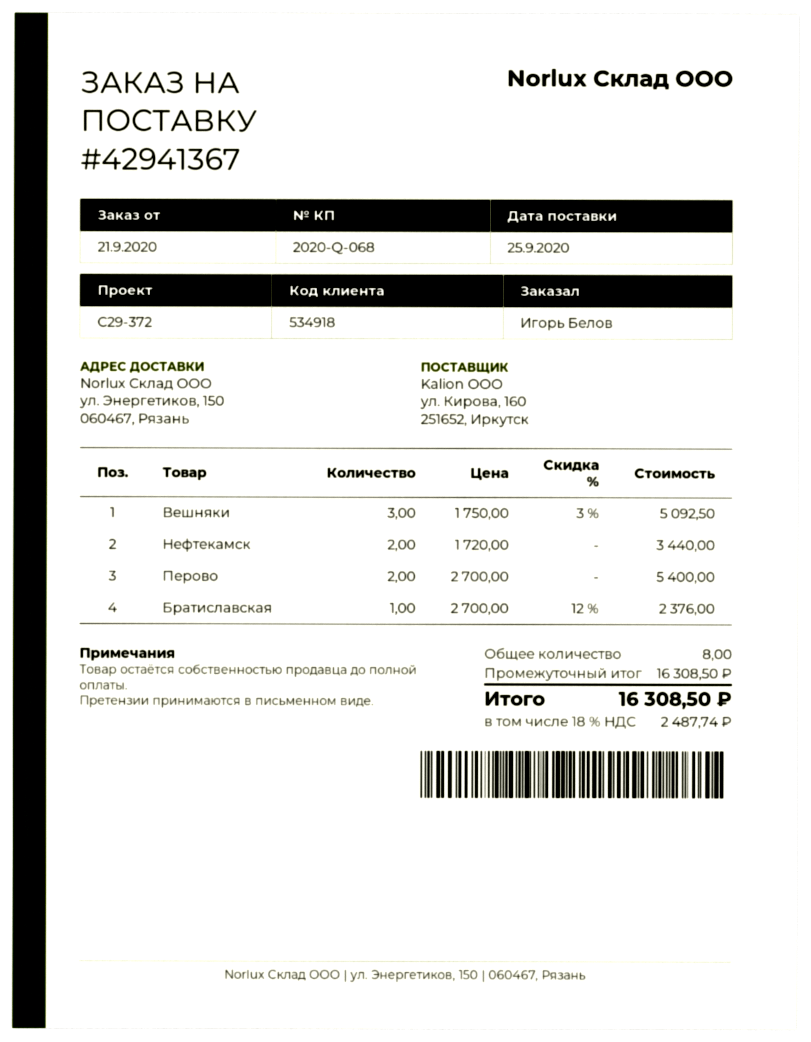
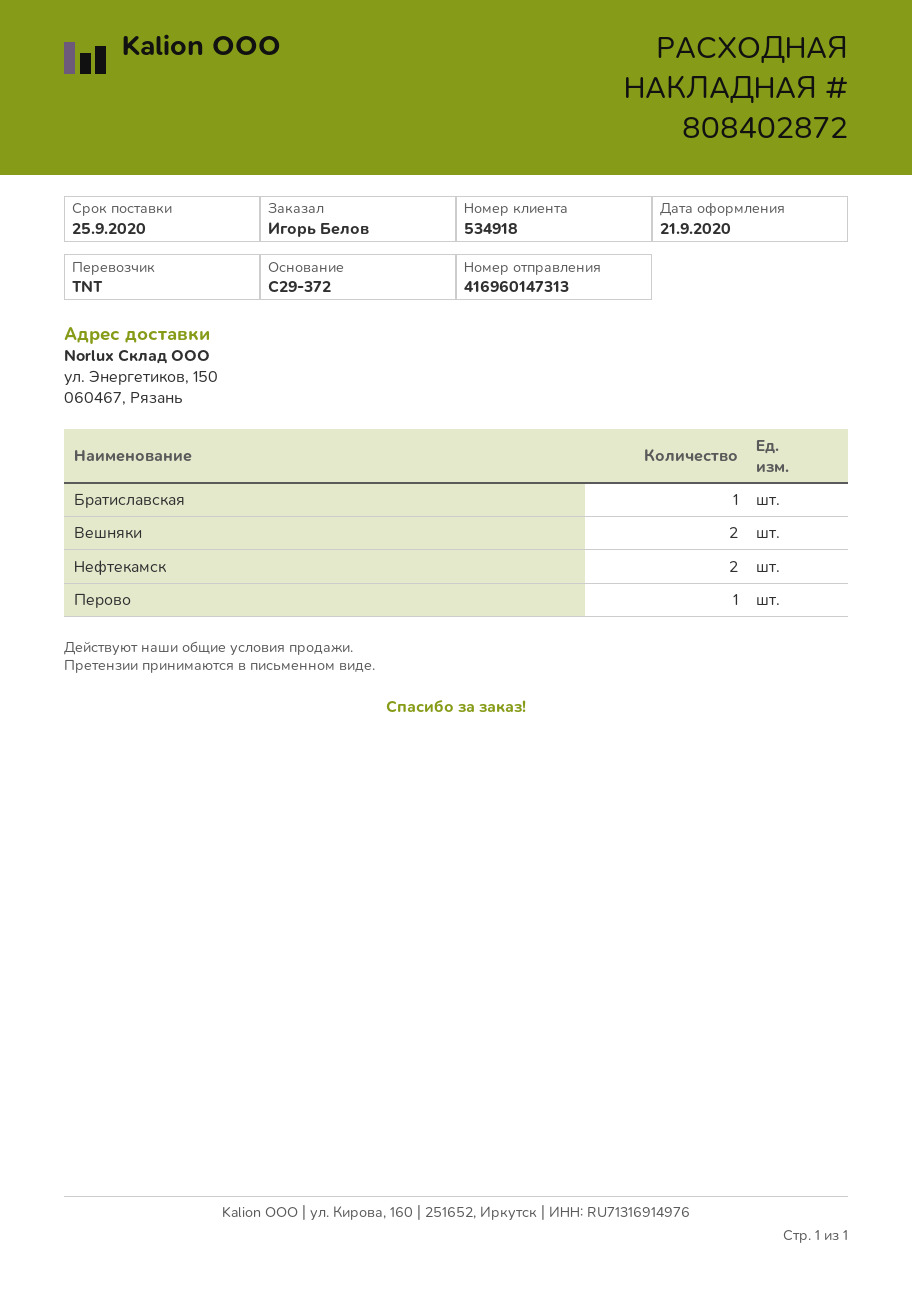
Вешняки: 3 -> 2
Перово: 2 -> 1

